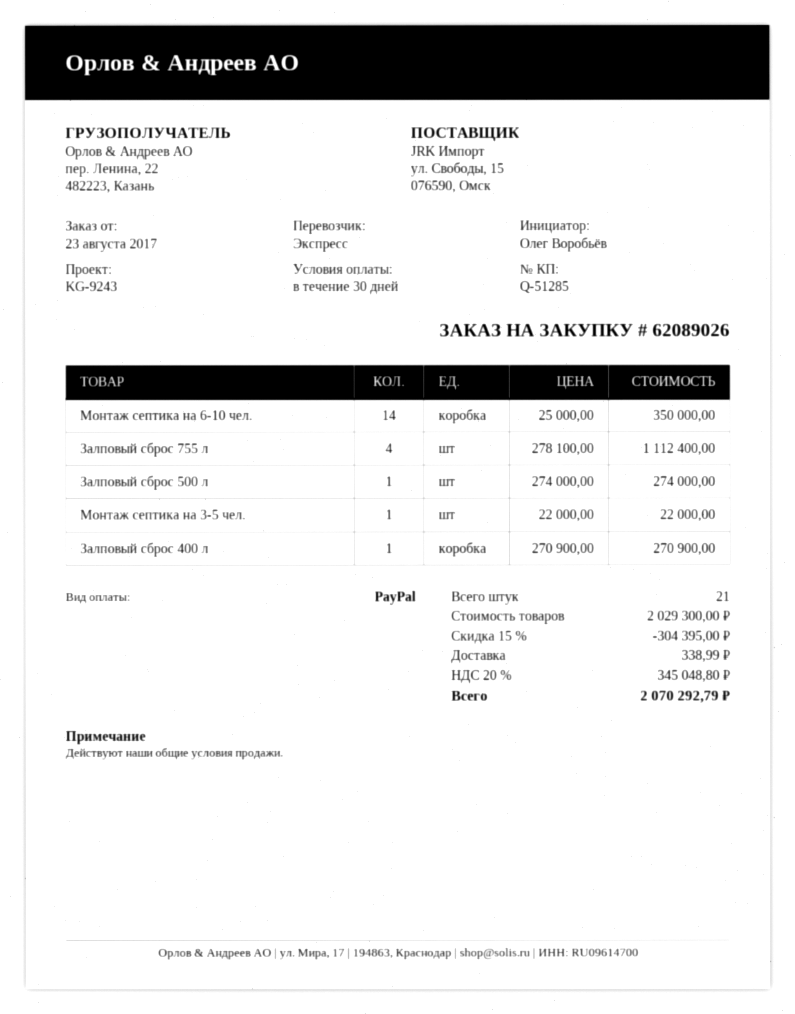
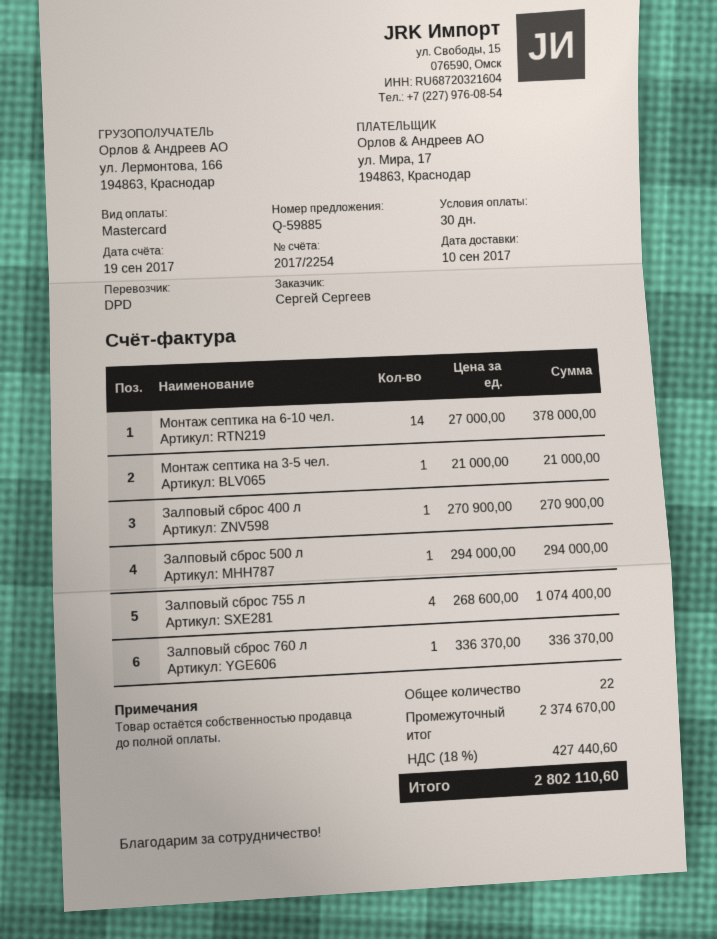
quote number: Q-51285 -> Q-59885
ordered by: Олег Воробьёв -> Сергей Сергеев
payment method: PayPal -> Mastercard
shipping method: express -> DPD
ship to: пер. Ленина, 22, 482223, Казань -> ул. Лермонтова, 166, 194863, Краснодар
Монтаж септика на 6-10 чел.: 14 x 25000.00 = 350000.00 -> 14 x 27000.00 = 378000.00
Залповый сброс 755 л: 4 x 278100.00 = 1112400.00 -> 4 x 268600.00 = 1074400.00
Залповый сброс 500 л: 1 x 274000.00 = 274000.00 -> 1 x 294000.00 = 294000.00
Монтаж септика на 3-5 чел.: 1 x 22000.00 = 22000.00 -> 1 x 21000.00 = 21000.00
Залповый сброс 760 л: none -> 1 x 336370.00 = 336370.00
total quantity: 21 -> 22
subtotal: 2029300.00 -> 2374670.00
discount: 15% = 304395.00 -> none
shipping: 338.99 -> none
tax: 20% = 345048.80 -> 18% = 427440.60
total: 2070292.79 -> 2802110.60

